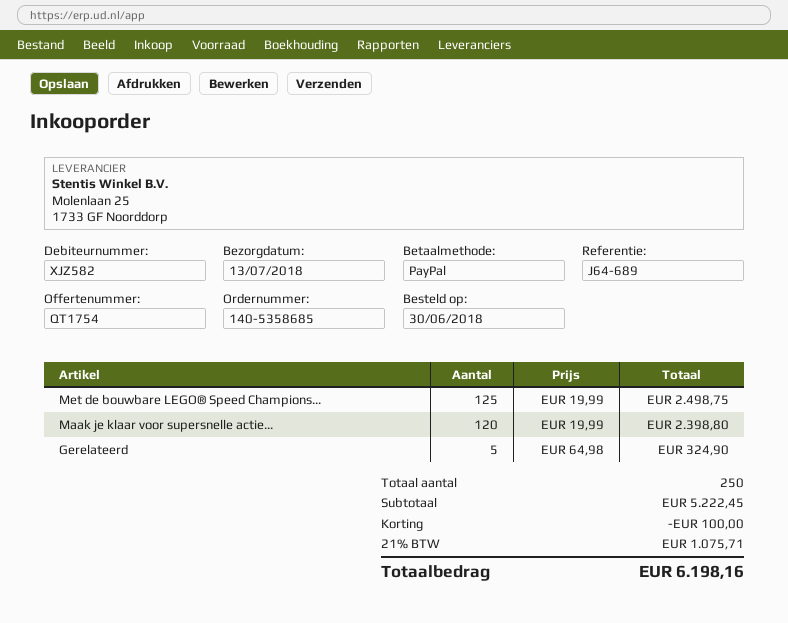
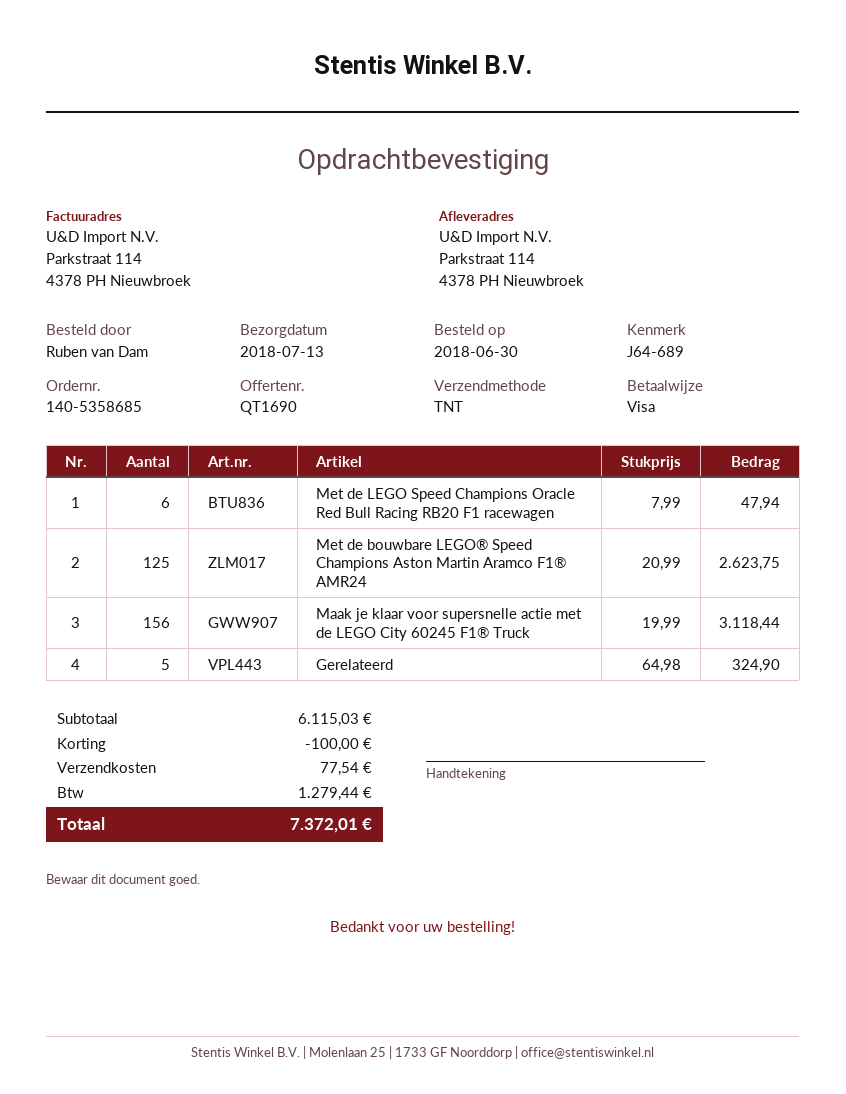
quote number: QT1754 -> QT1690
payment method: PayPal -> Visa
Met de bouwbare LEGO® Speed Champions...: 125 x 19.99 = 2498.75 -> 125 x 20.99 = 2623.75
Maak je klaar voor supersnelle actie...: 120 x 19.99 = 2398.80 -> 156 x 19.99 = 3118.44
Met de LEGO Speed Champions Oracle Red Bull Racing RB20 F1 racewagen: none -> 6 x 7.99 = 47.94
subtotal: 5222.45 -> 6115.03
shipping: none -> 77.54
tax: 1075.71 -> 1279.44
total: 6198.16 -> 7372.01

